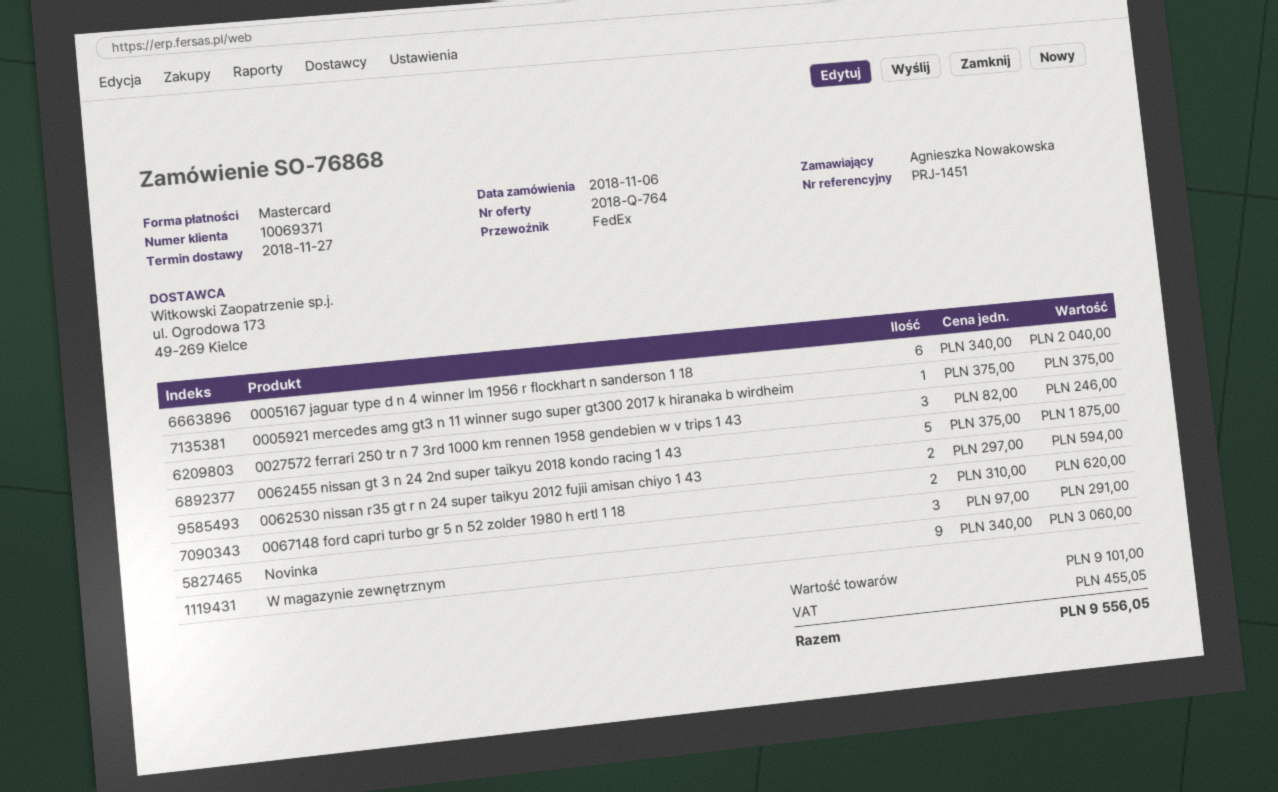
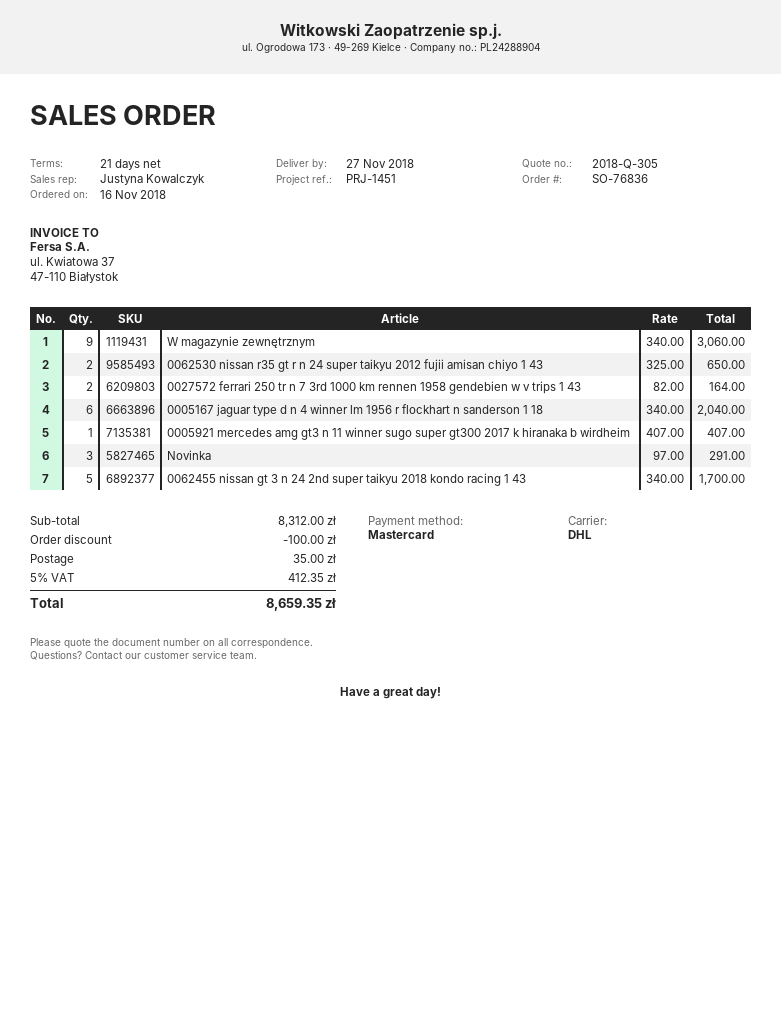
quote number: 2018-Q-764 -> 2018-Q-305
order number: SO-76868 -> SO-76836
order date: 2018-11-06 -> 2018-11-16
shipping method: FedEx -> DHL
0005921 mercedes amg gt3 n 11 winner sugo super gt300 2017 k hiranaka b wirdheim: 1 x 375.00 = 375.00 -> 1 x 407.00 = 407.00
0027572 ferrari 250 tr n 7 3rd 1000 km rennen 1958 gendebien w v trips 1 43: 3 x 82.00 = 246.00 -> 2 x 82.00 = 164.00
0062455 nissan gt 3 n 24 2nd super taikyu 2018 kondo racing 1 43: 5 x 375.00 = 1875.00 -> 5 x 340.00 = 1700.00
0062530 nissan r35 gt r n 24 super taikyu 2012 fujii amisan chiyo 1 43: 2 x 297.00 = 594.00 -> 2 x 325.00 = 650.00
0067148 ford capri turbo gr 5 n 52 zolder 1980 h ertl 1 18: 2 x 310.00 = 620.00 -> none
subtotal: 9101.00 -> 8312.00
discount: none -> 100.00
shipping: none -> 35.00
tax: 455.05 -> 412.35
total: 9556.05 -> 8659.35

